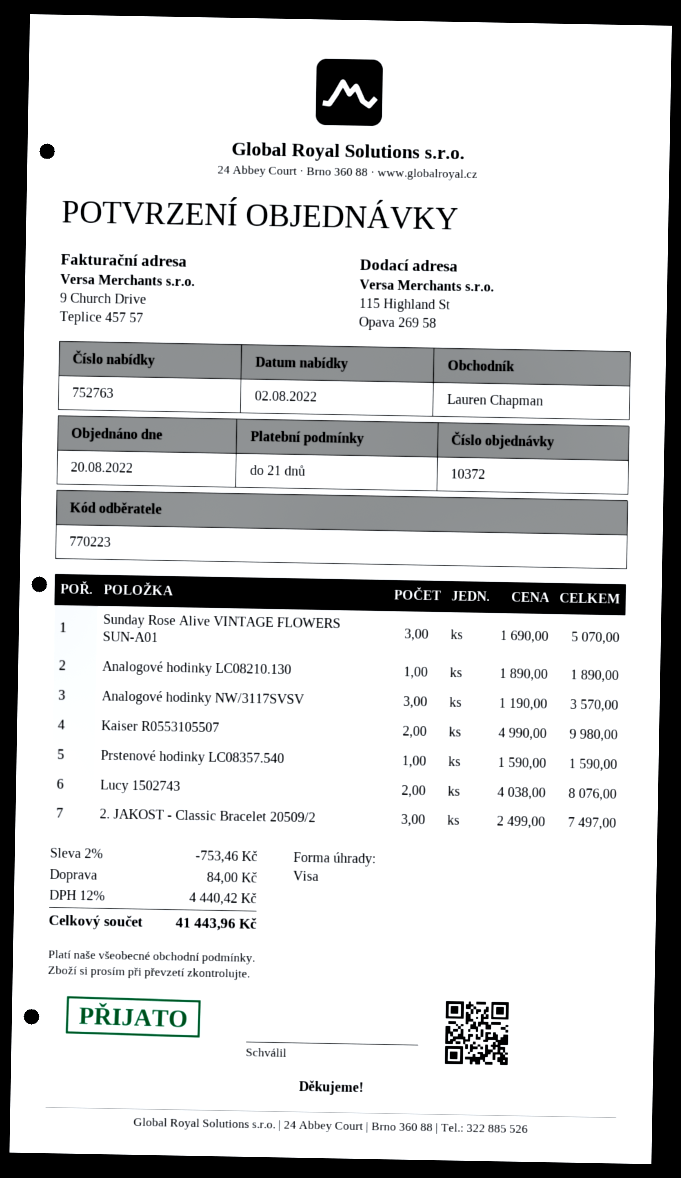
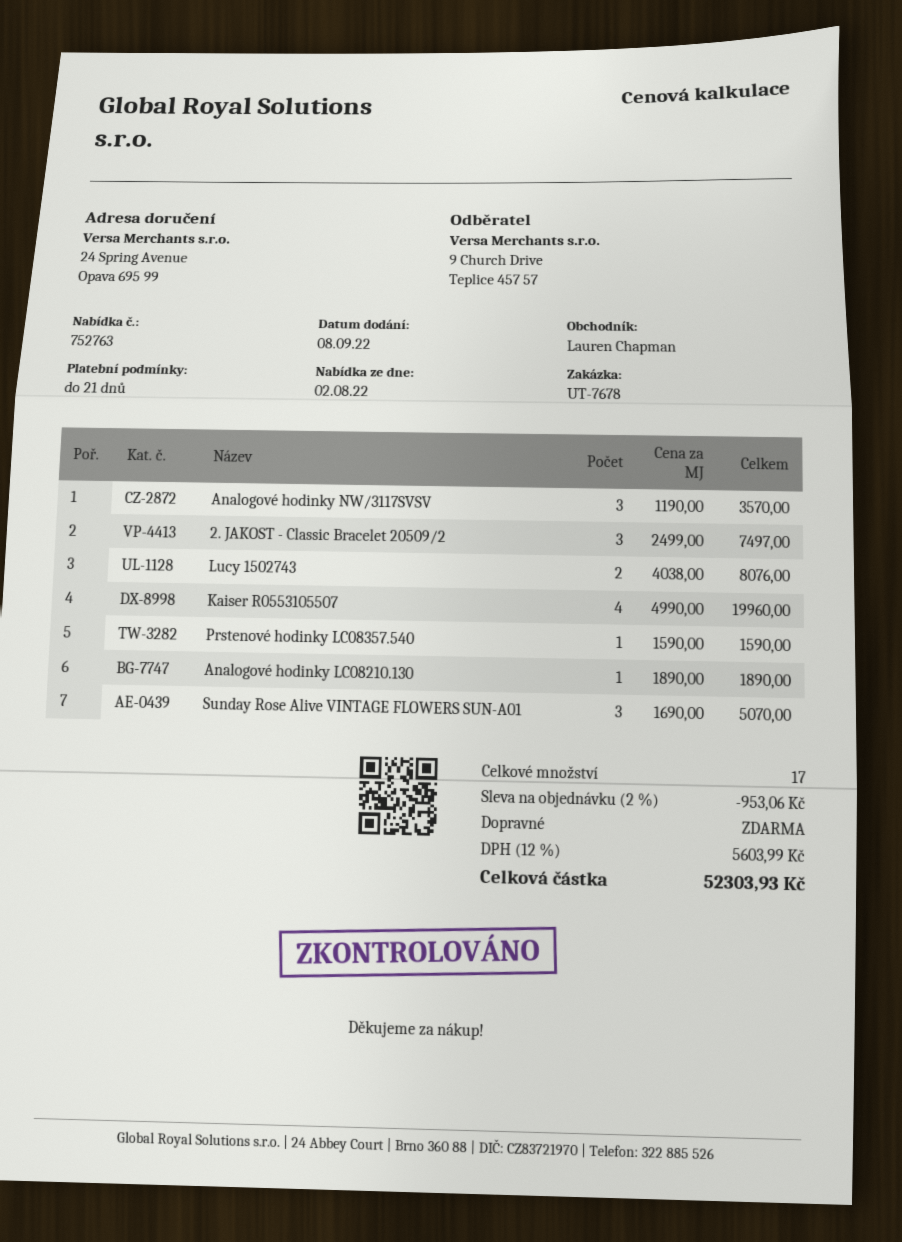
ship to: 115 Highland St, Opava 269 58 -> 24 Spring Avenue, Opava 695 99
Kaiser R0553105507: 2 x 4990.00 = 9980.00 -> 4 x 4990.00 = 19960.00
discount: 2% = 753.46 -> 2% = 953.06
shipping: 84.00 -> 0.00
tax: 12% = 4440.42 -> 12% = 5603.99
total: 41443.96 -> 52303.93

